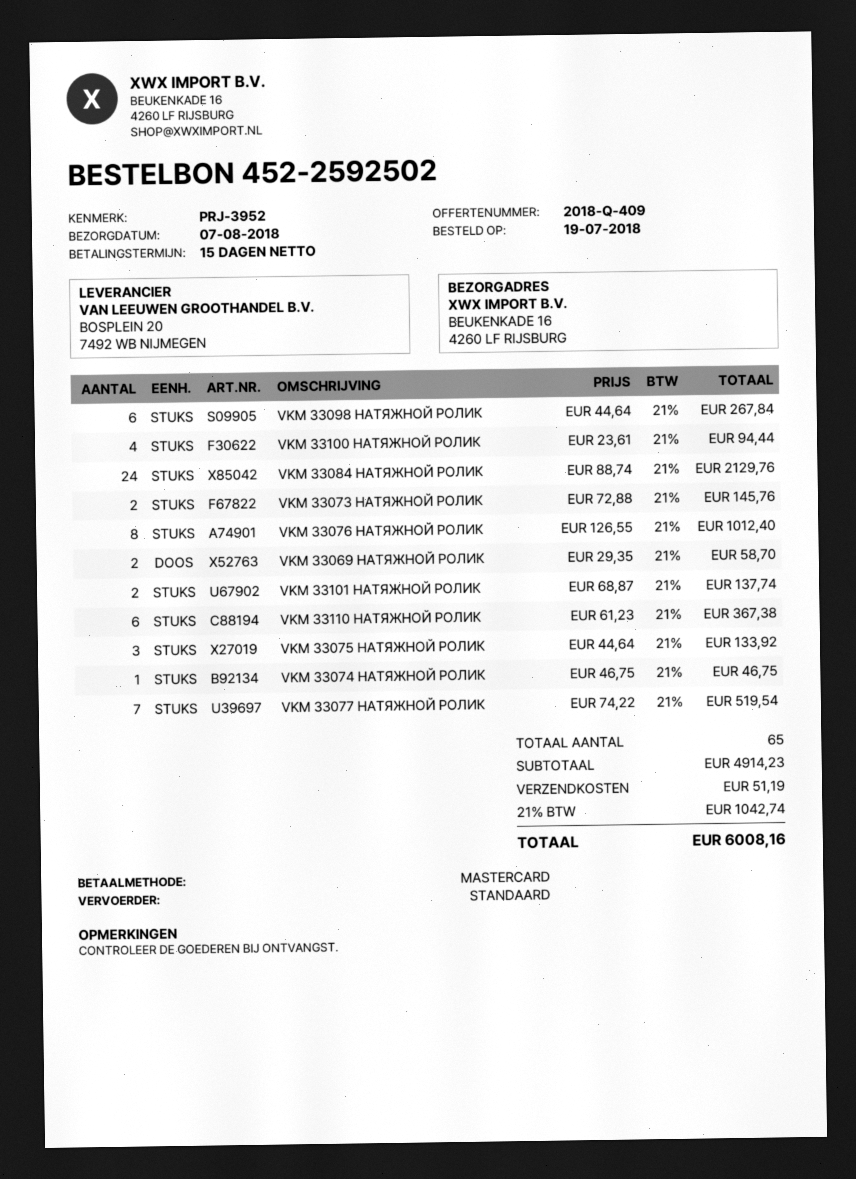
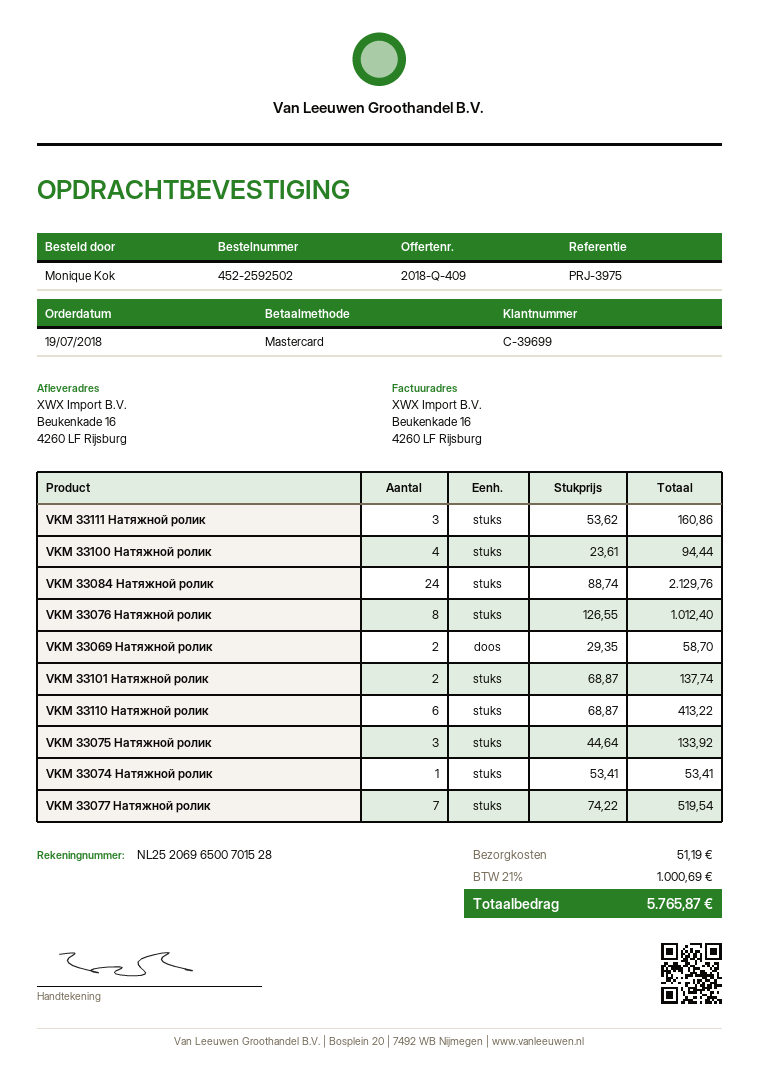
reference: PRJ-3952 -> PRJ-3975
VKM 33098 НАТЯЖНОЙ РОЛИК: 6 x 44.64 = 267.84 -> none
VKM 33073 НАТЯЖНОЙ РОЛИК: 2 x 72.88 = 145.76 -> none
VKM 33110 НАТЯЖНОЙ РОЛИК: 6 x 61.23 = 367.38 -> 6 x 68.87 = 413.22
VKM 33074 НАТЯЖНОЙ РОЛИК: 1 x 46.75 = 46.75 -> 1 x 53.41 = 53.41
VKM 33111 Натяжной ролик: none -> 3 x 53.62 = 160.86
tax: 21% = 1042.74 -> 21% = 1000.69
total: 6008.16 -> 5765.87

